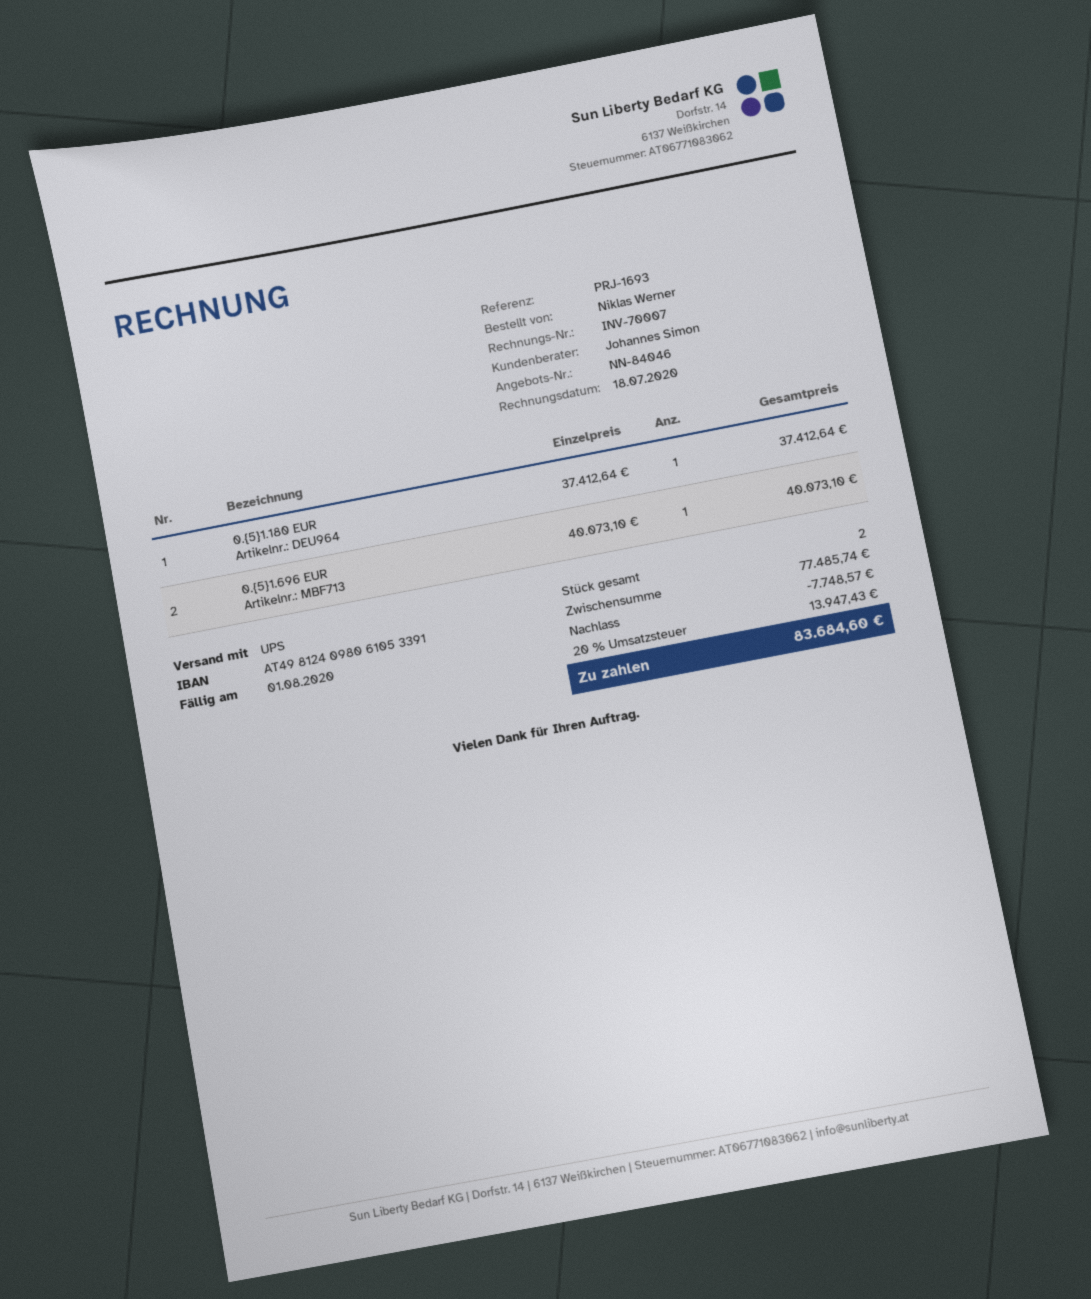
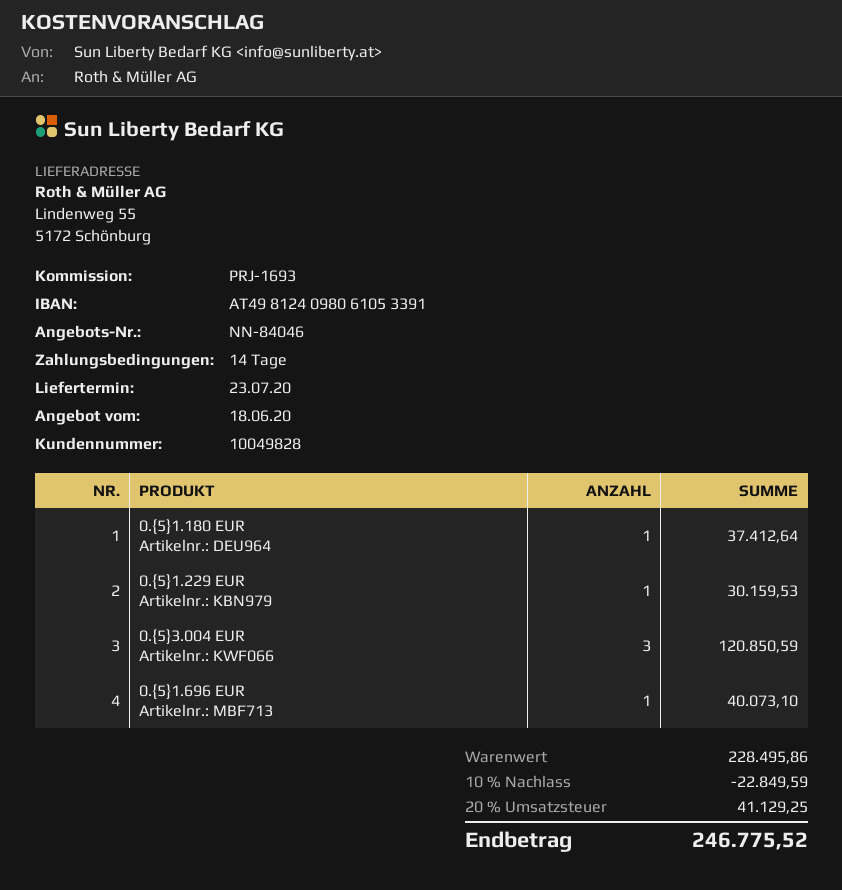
0.{5}1.229 EUR: none -> 1 for 30159.53
0.{5}3.004 EUR: none -> 3 for 120850.59
subtotal: 77485.74 -> 228495.86
discount: 7748.57 -> 22849.59
tax: 20% = 13947.43 -> 20% = 41129.25
total: 83684.60 -> 246775.52

